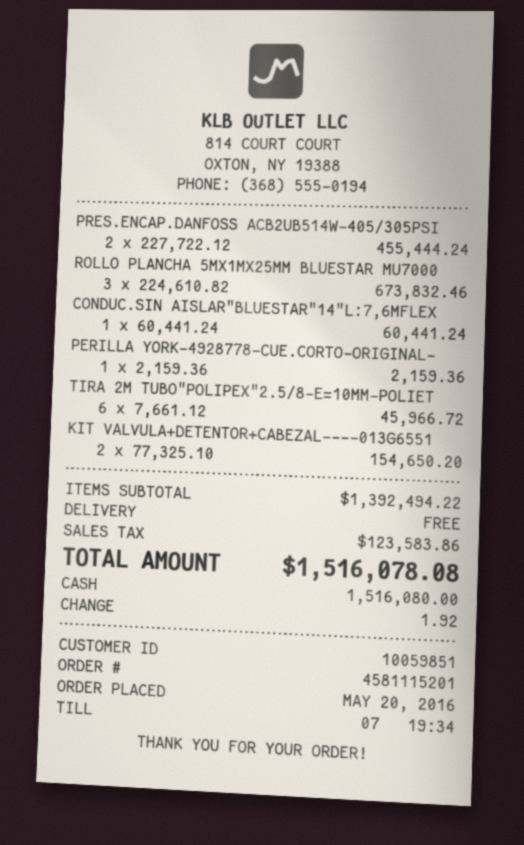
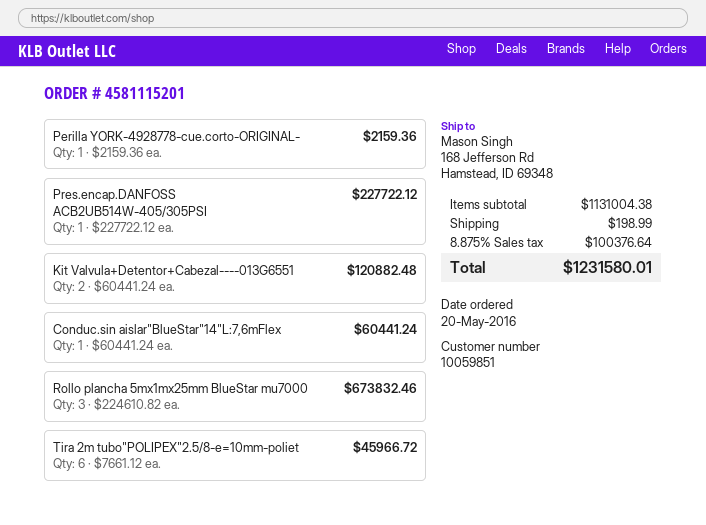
PRES.ENCAP.DANFOSS ACB2UB514W-405/305PSI: 2 x 227722.12 = 455444.24 -> 1 x 227722.12 = 227722.12
KIT VALVULA+DETENTOR+CABEZAL----013G6551: 2 x 77325.10 = 154650.20 -> 2 x 60441.24 = 120882.48
subtotal: 1392494.22 -> 1131004.38
shipping: 0.00 -> 198.99
tax: 123583.86 -> 100376.64
total: 1516078.08 -> 1231580.01

